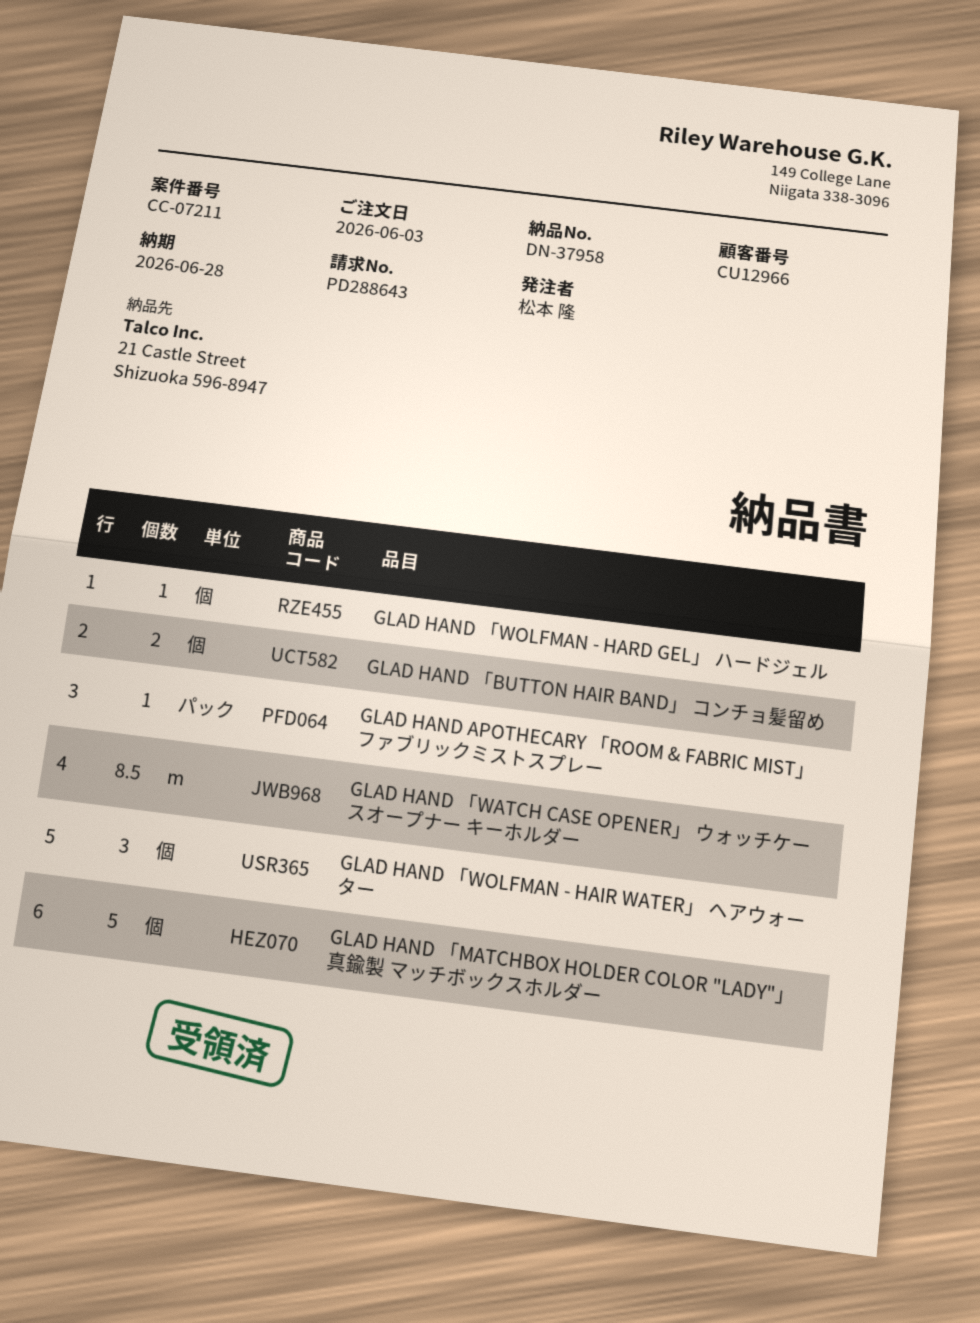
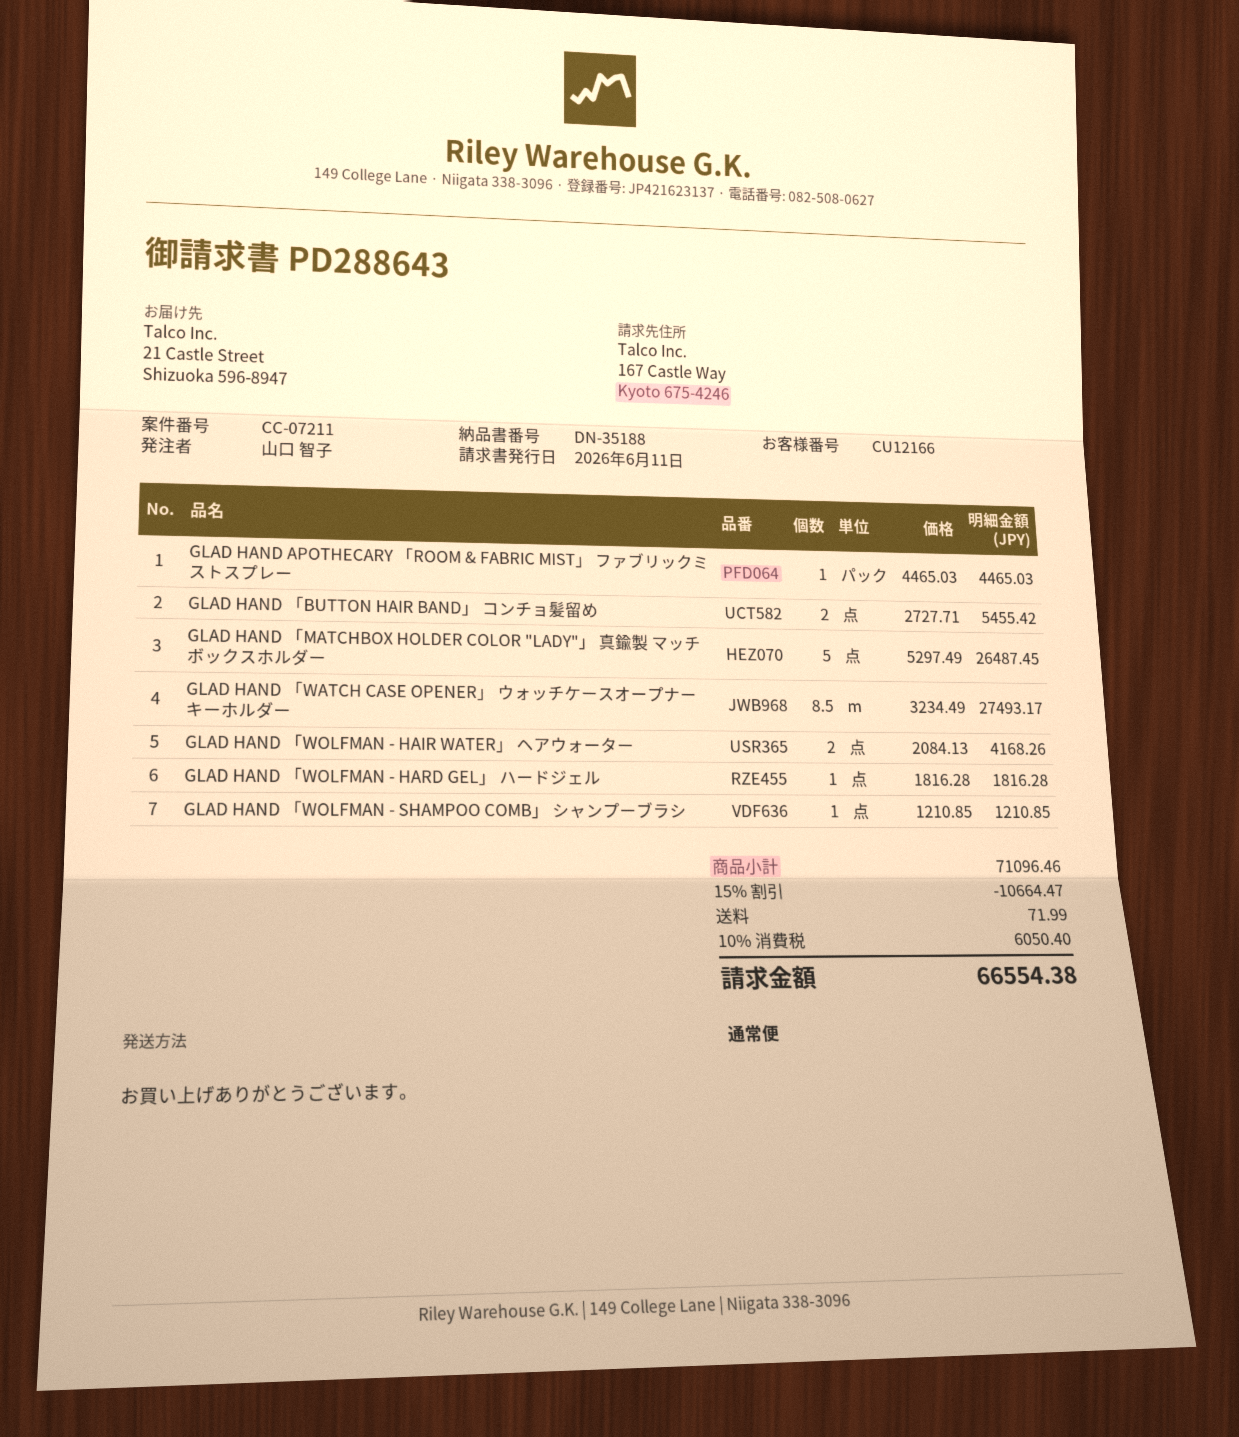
delivery note number: DN-37958 -> DN-35188
customer number: CU12966 -> CU12166
ordered by: 松本 隆 -> 山口 智子
GLAD HAND 「WOLFMAN - HAIR WATER」 ヘアウォーター: 3 -> 2
GLAD HAND 「WOLFMAN - SHAMPOO COMB」 シャンプーブラシ: none -> 1

